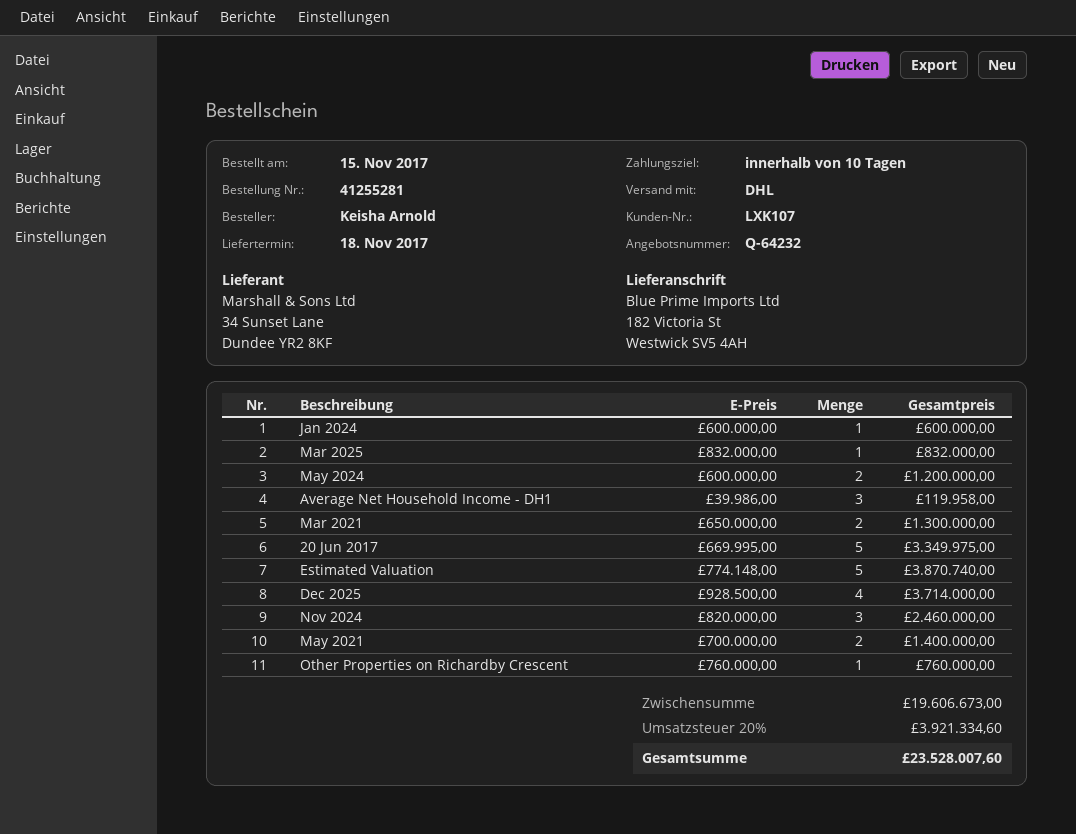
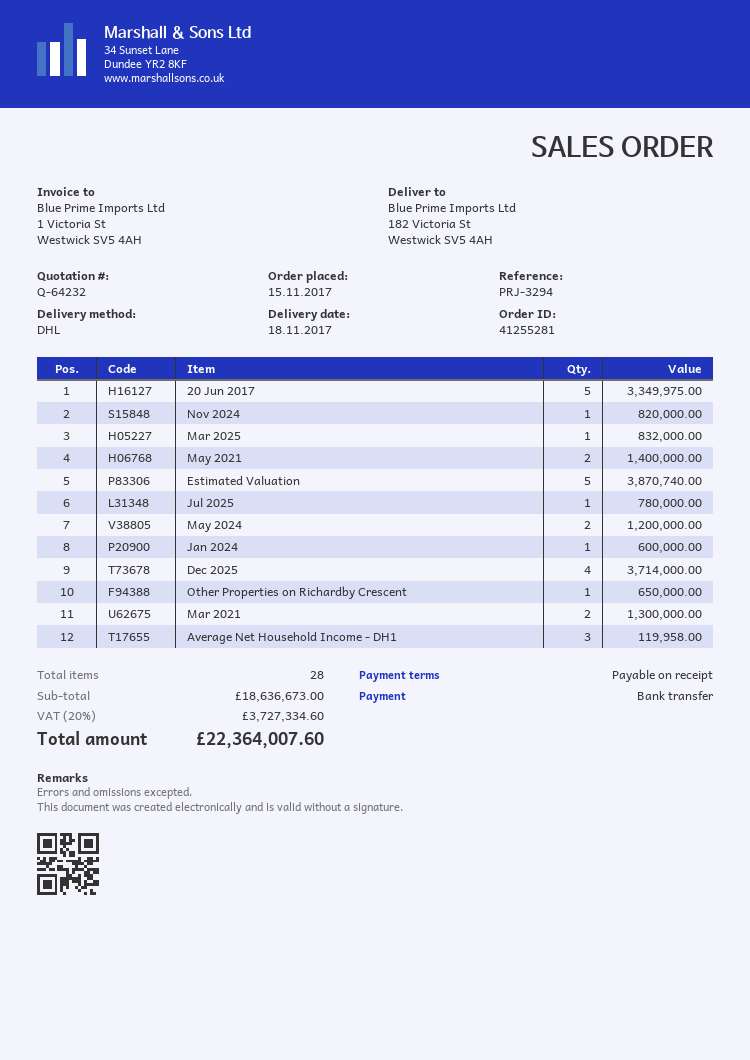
payment terms: 10 days -> on receipt
Nov 2024: 3 for 2460000.00 -> 1 for 820000.00
Other Properties on Richardby Crescent: 1 for 760000.00 -> 1 for 650000.00
Jul 2025: none -> 1 for 780000.00
subtotal: 19606673.00 -> 18636673.00
tax: 20% = 3921334.60 -> 20% = 3727334.60
total: 23528007.60 -> 22364007.60

